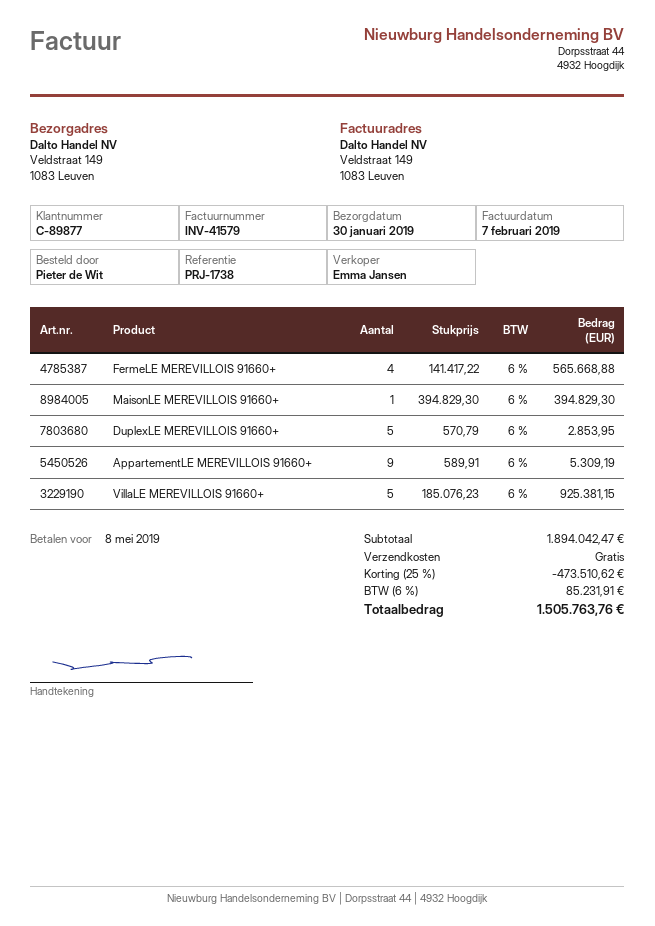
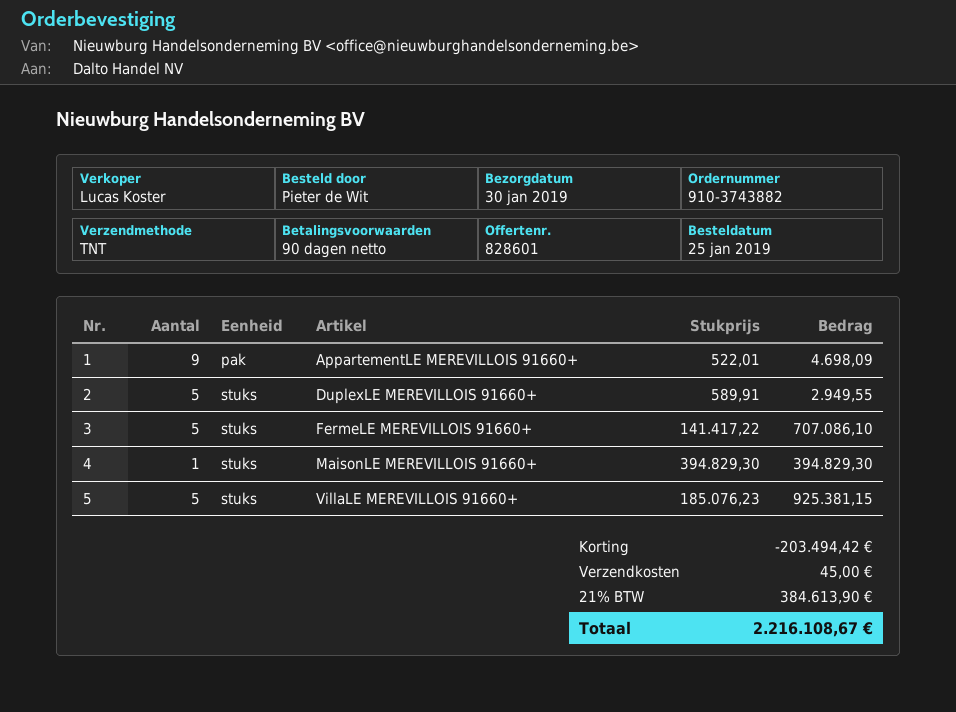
sales rep: Emma Jansen -> Lucas Koster
FermeLE MEREVILLOIS 91660+: 4 x 141417.22 = 565668.88 -> 5 x 141417.22 = 707086.10
DuplexLE MEREVILLOIS 91660+: 5 x 570.79 = 2853.95 -> 5 x 589.91 = 2949.55
AppartementLE MEREVILLOIS 91660+: 9 x 589.91 = 5309.19 -> 9 x 522.01 = 4698.09
discount: 473510.62 -> 203494.42
shipping: 0.00 -> 45.00
tax: 6% = 85231.91 -> 21% = 384613.90
total: 1505763.76 -> 2216108.67

